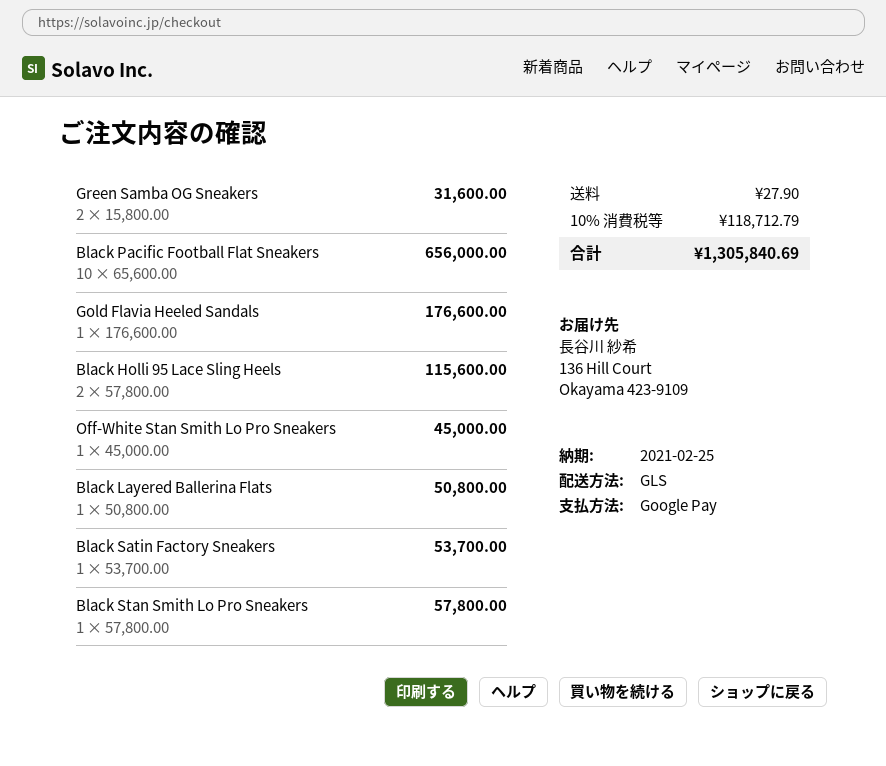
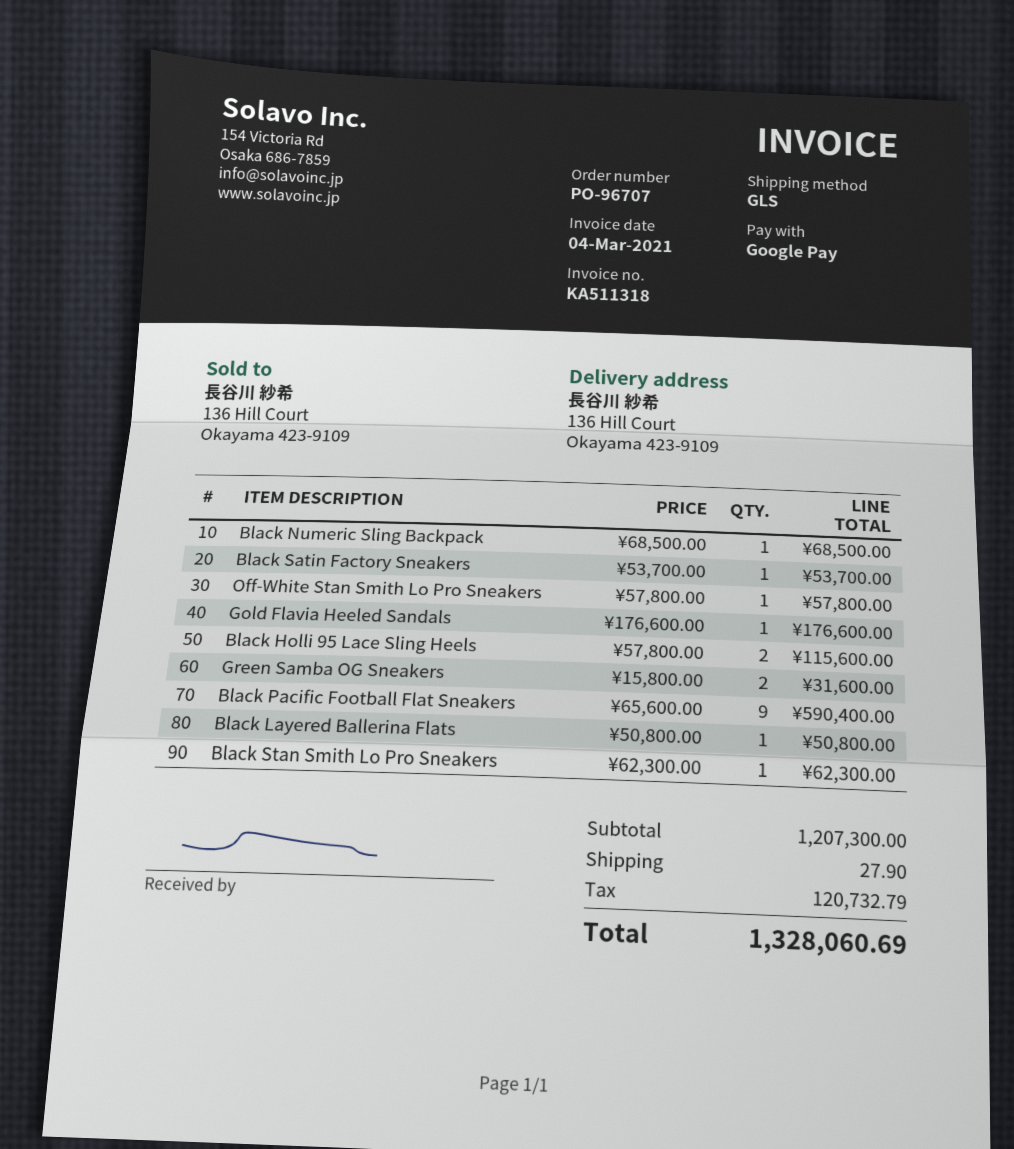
Black Pacific Football Flat Sneakers: 10 x 65600.00 = 656000.00 -> 9 x 65600.00 = 590400.00
Off-White Stan Smith Lo Pro Sneakers: 1 x 45000.00 = 45000.00 -> 1 x 57800.00 = 57800.00
Black Stan Smith Lo Pro Sneakers: 1 x 57800.00 = 57800.00 -> 1 x 62300.00 = 62300.00
Black Numeric Sling Backpack: none -> 1 x 68500.00 = 68500.00
tax: 118712.79 -> 120732.79
total: 1305840.69 -> 1328060.69

